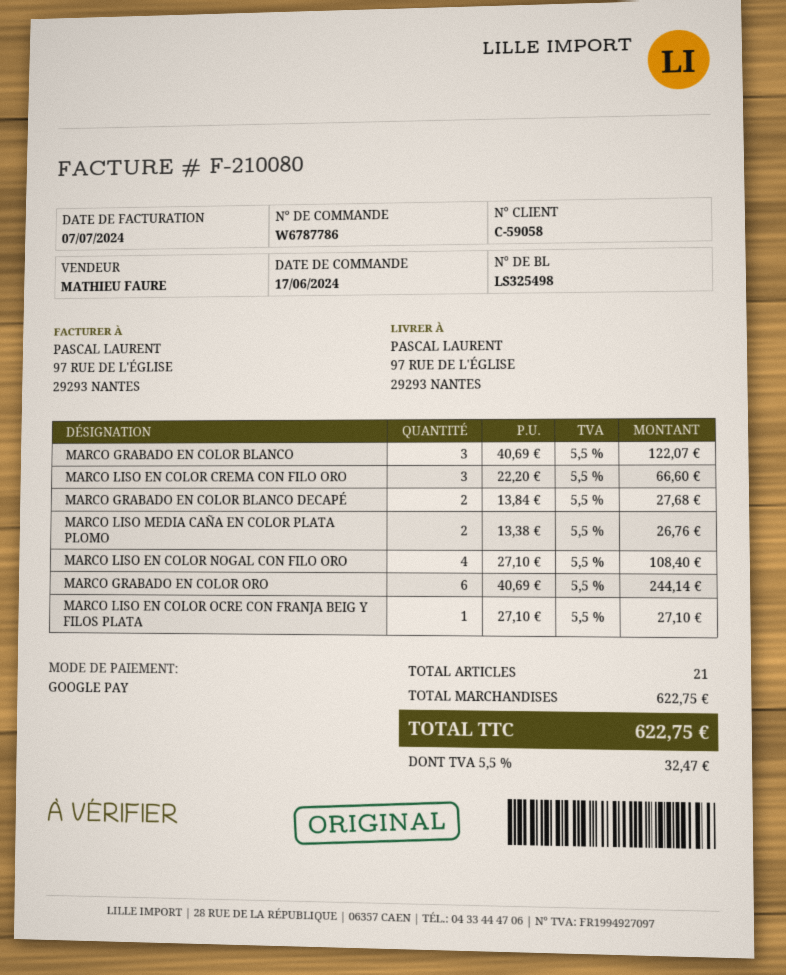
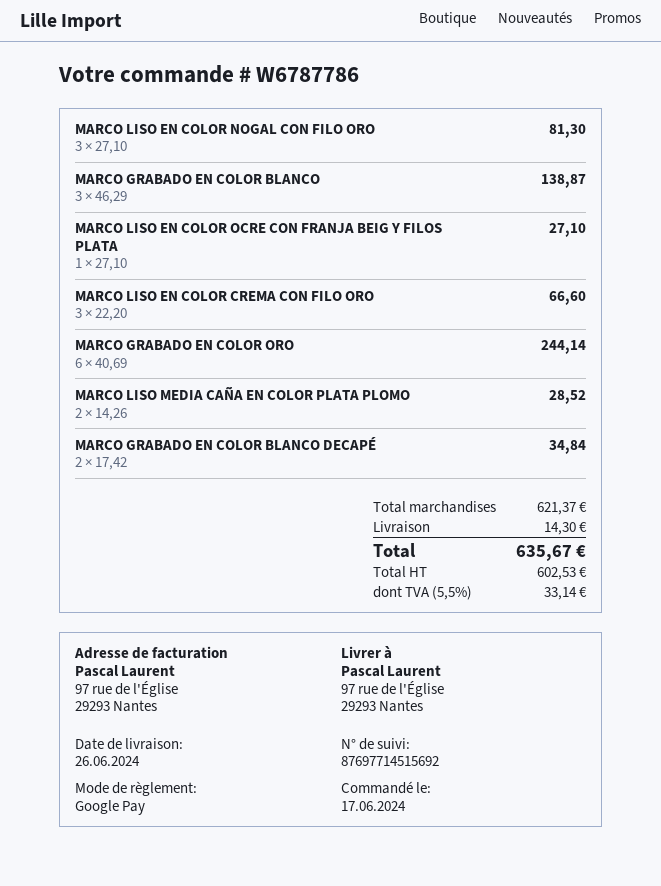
MARCO GRABADO EN COLOR BLANCO: 3 x 40.69 = 122.07 -> 3 x 46.29 = 138.87
MARCO GRABADO EN COLOR BLANCO DECAPÉ: 2 x 13.84 = 27.68 -> 2 x 17.42 = 34.84
MARCO LISO MEDIA CAÑA EN COLOR PLATA PLOMO: 2 x 13.38 = 26.76 -> 2 x 14.26 = 28.52
MARCO LISO EN COLOR NOGAL CON FILO ORO: 4 x 27.10 = 108.40 -> 3 x 27.10 = 81.30
subtotal: 622.75 -> 621.37
shipping: none -> 14.30
tax: 5.5% = 32.47 -> 5.5% = 33.14
total: 622.75 -> 635.67

